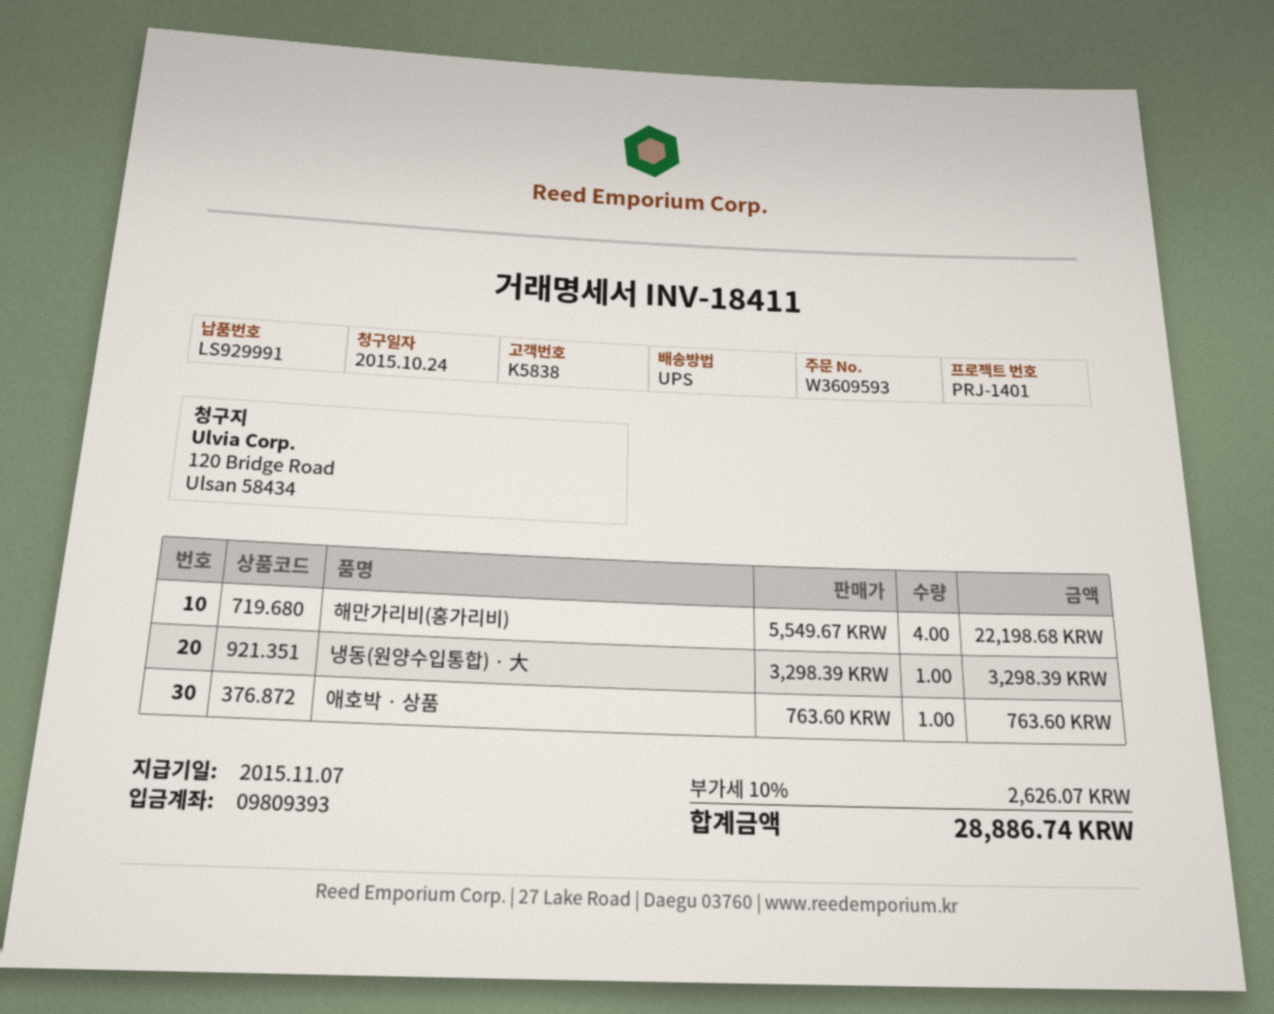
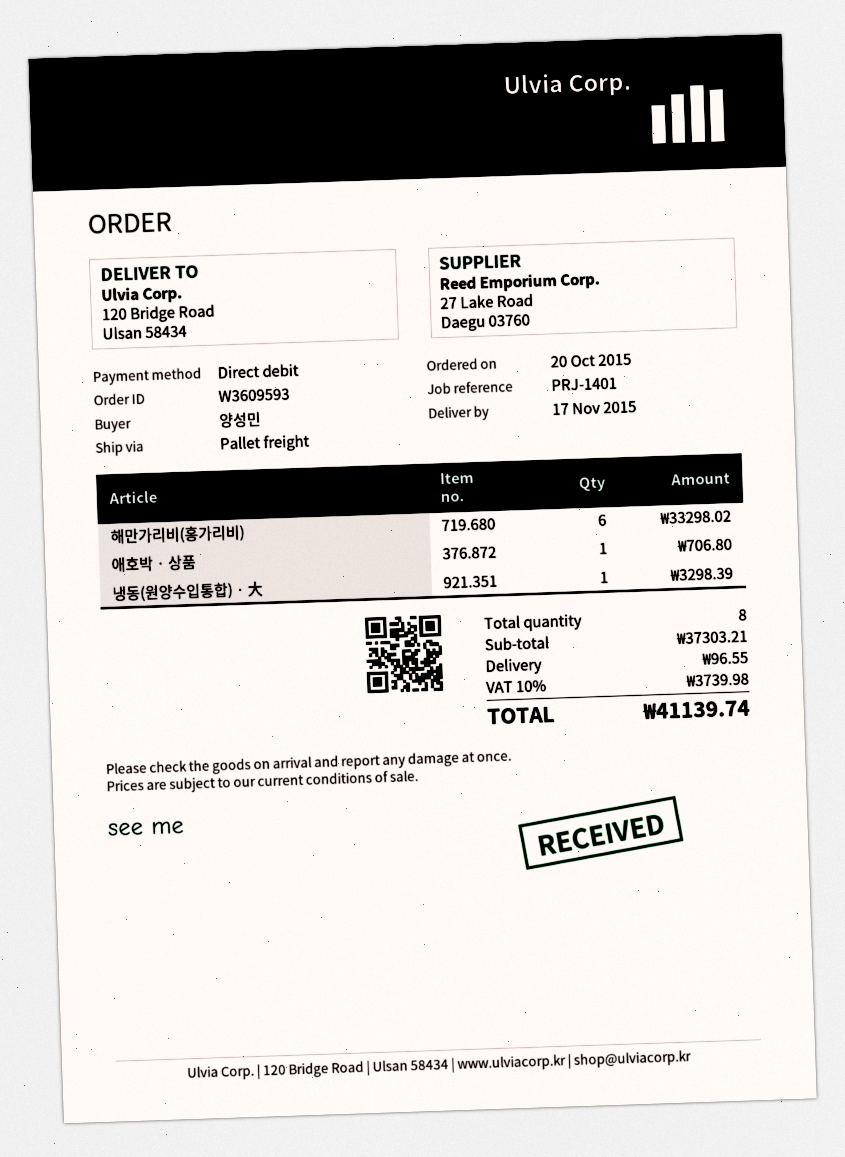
shipping method: UPS -> pallet freight
해만가리비(홍가리비): 4 for 22198.68 -> 6 for 33298.02
애호박 · 상품: 1 for 763.60 -> 1 for 706.80
shipping: none -> 96.55
tax: 10% = 2626.07 -> 10% = 3739.98
total: 28886.74 -> 41139.74

